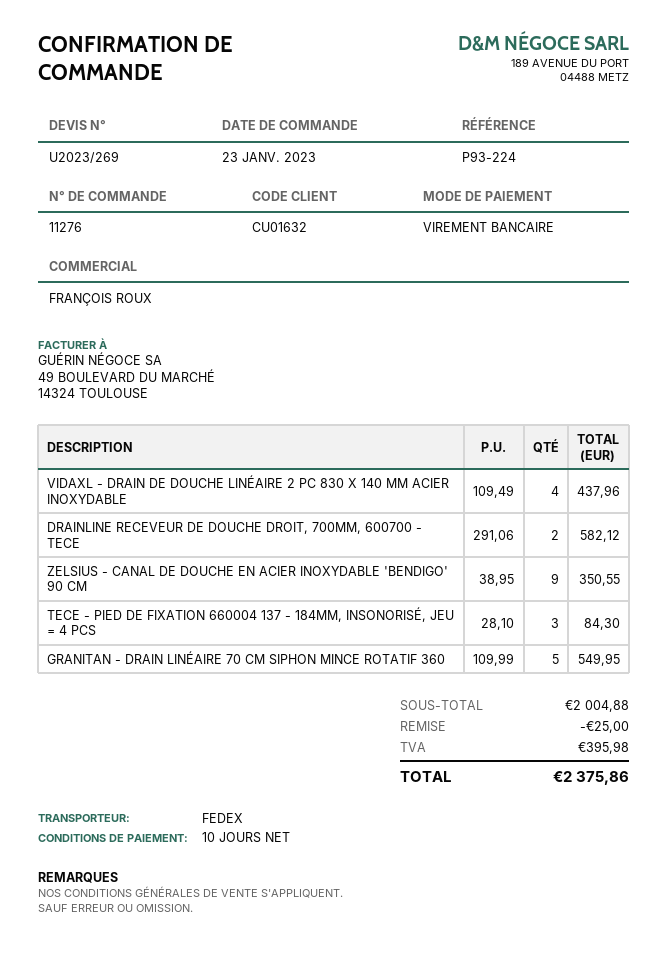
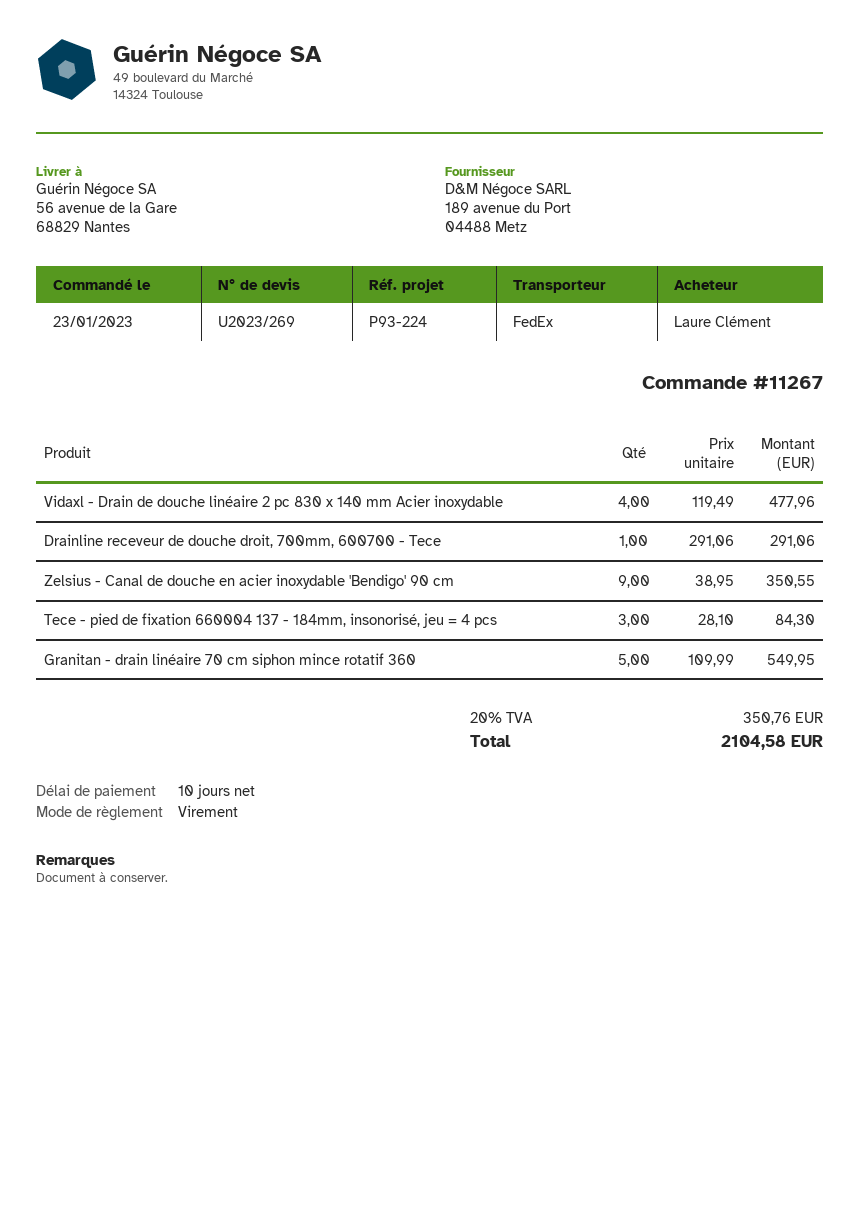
order number: 11276 -> 11267
VIDAXL - DRAIN DE DOUCHE LINÉAIRE 2 PC 830 X 140 MM ACIER INOXYDABLE: 4 x 109.49 = 437.96 -> 4 x 119.49 = 477.96
DRAINLINE RECEVEUR DE DOUCHE DROIT, 700MM, 600700 - TECE: 2 x 291.06 = 582.12 -> 1 x 291.06 = 291.06
discount: 25.00 -> none
tax: 395.98 -> 350.76
total: 2375.86 -> 2104.58

